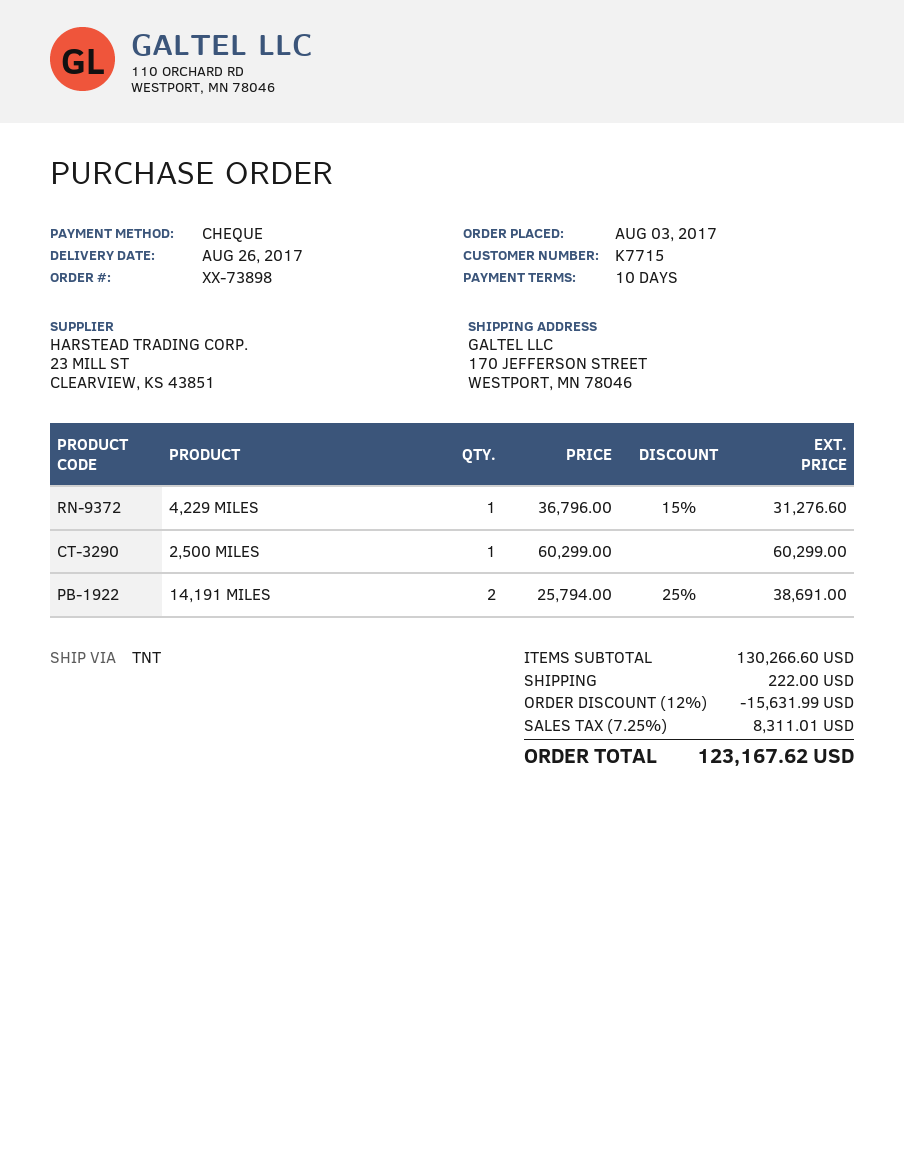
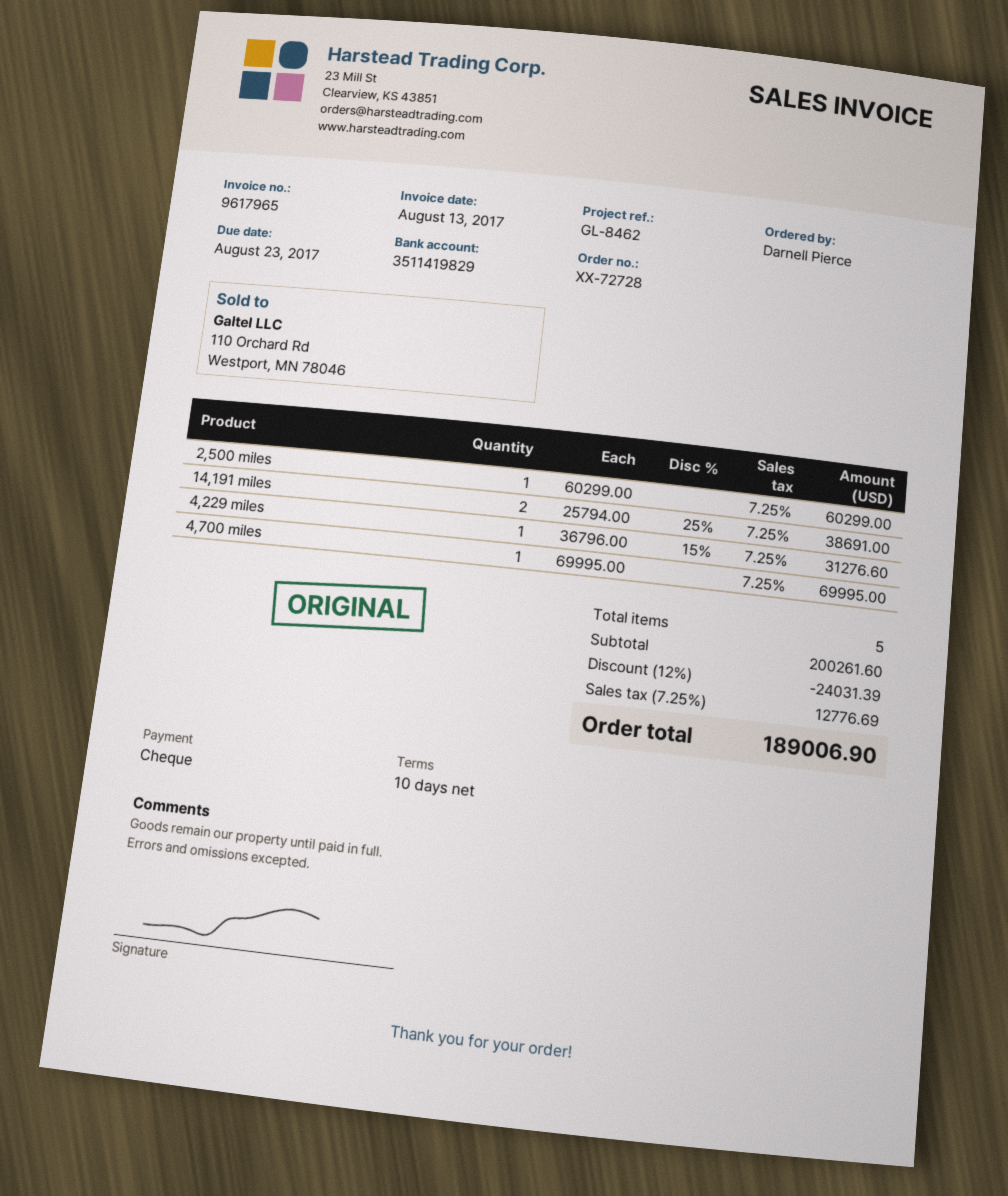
order number: XX-73898 -> XX-72728
4,700 miles: none -> 1 x 69995.00 = 69995.00
subtotal: 130266.60 -> 200261.60
discount: 12% = 15631.99 -> 12% = 24031.39
shipping: 222.00 -> none
tax: 7.25% = 8311.01 -> 7.25% = 12776.69
total: 123167.62 -> 189006.90

